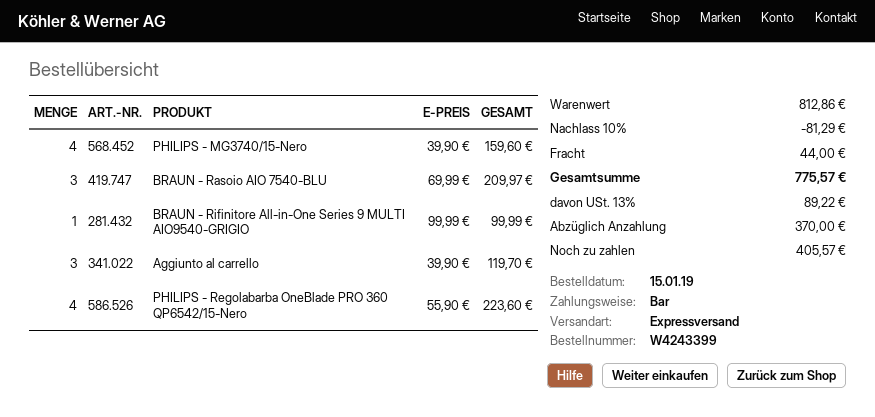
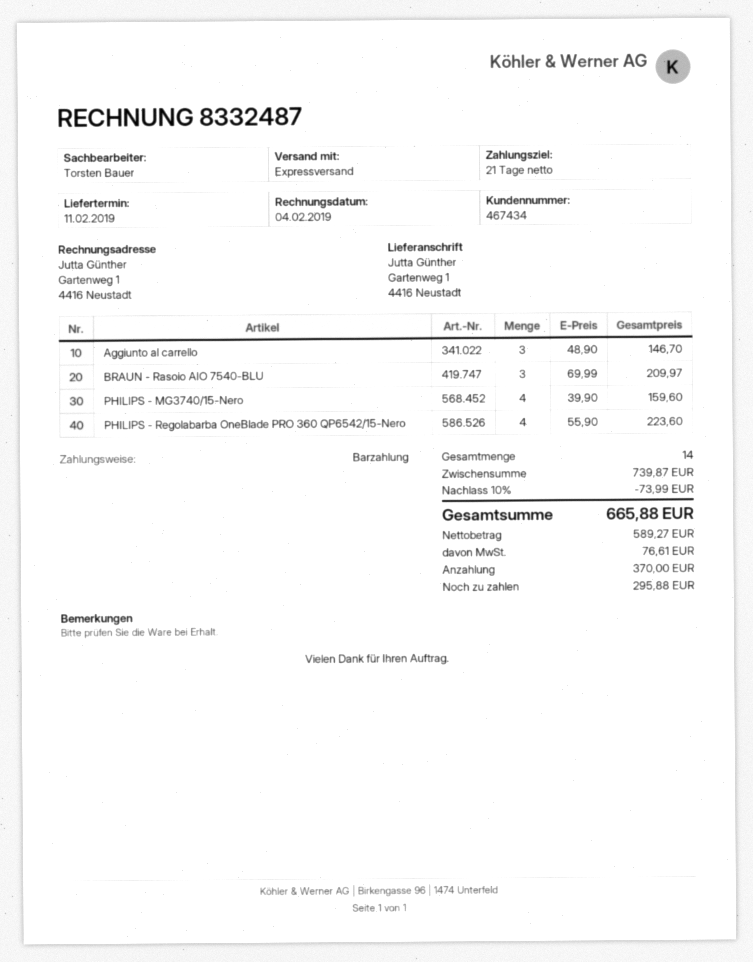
BRAUN - Rifinitore All-in-One Series 9 MULTI AIO9540-GRIGIO: 1 x 99.99 = 99.99 -> none
Aggiunto al carrello: 3 x 39.90 = 119.70 -> 3 x 48.90 = 146.70
subtotal: 812.86 -> 739.87
discount: 10% = 81.29 -> 10% = 73.99
shipping: 44.00 -> none
tax: 89.22 -> 76.61
total: 775.57 -> 665.88
balance: 405.57 -> 295.88

